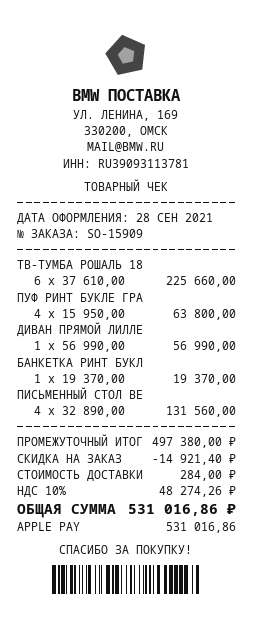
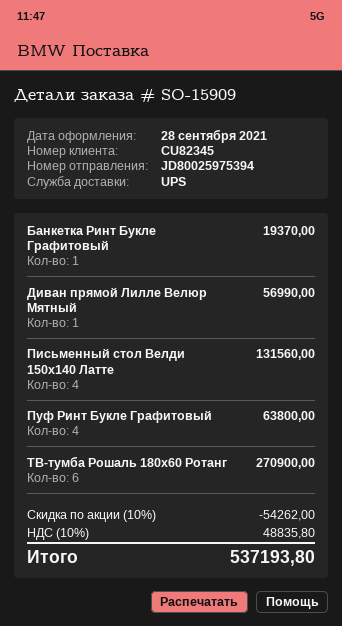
ТВ-ТУМБА РОШАЛЬ 18: 6 for 225660.00 -> 6 for 270900.00
discount: 14921.40 -> 54262.00
shipping: 284.00 -> none
tax: 10% = 48274.26 -> 10% = 48835.80
total: 531016.86 -> 537193.80

